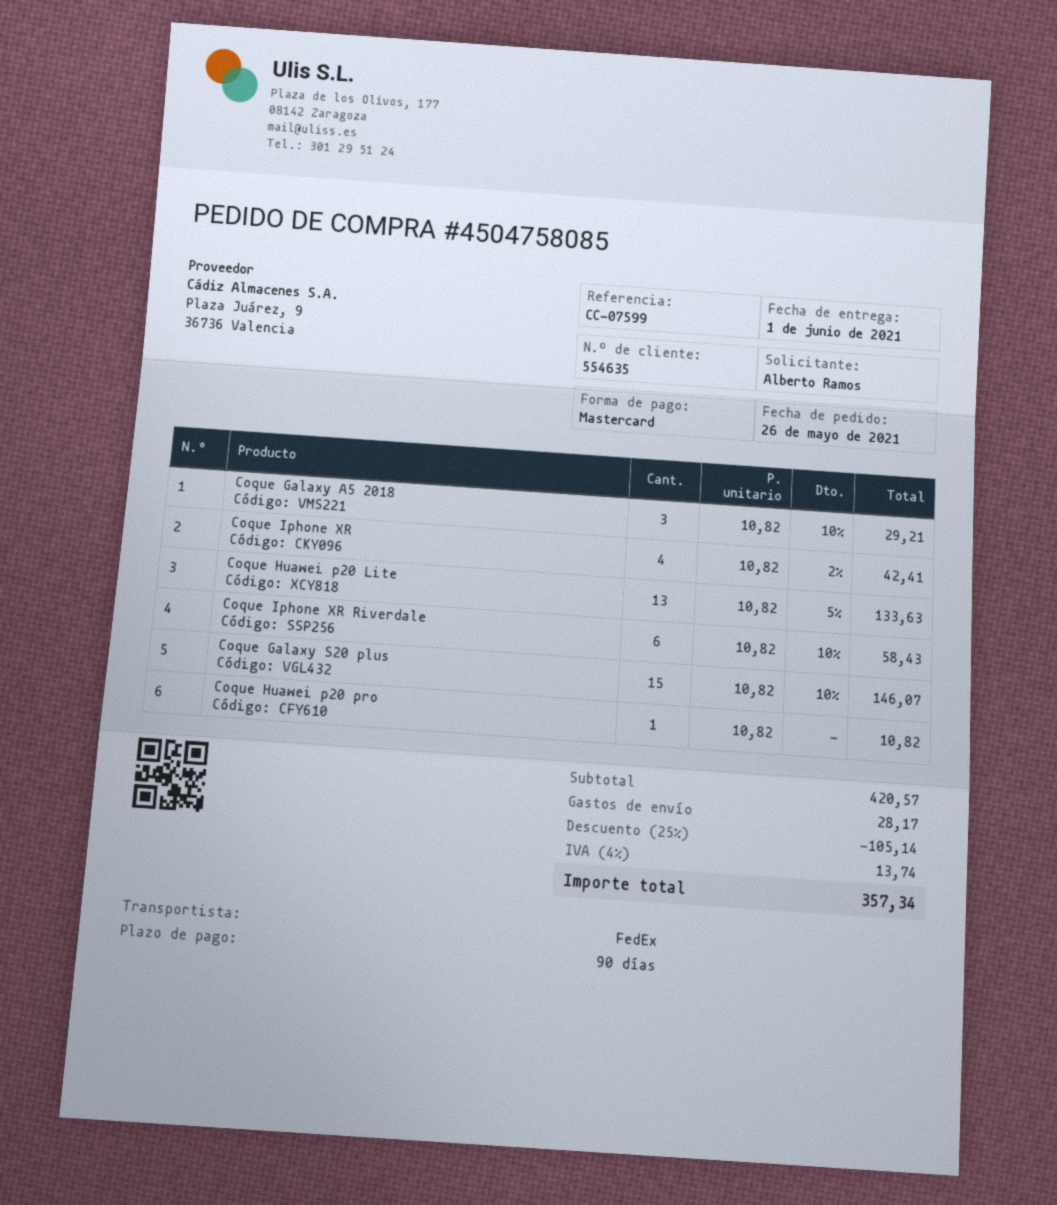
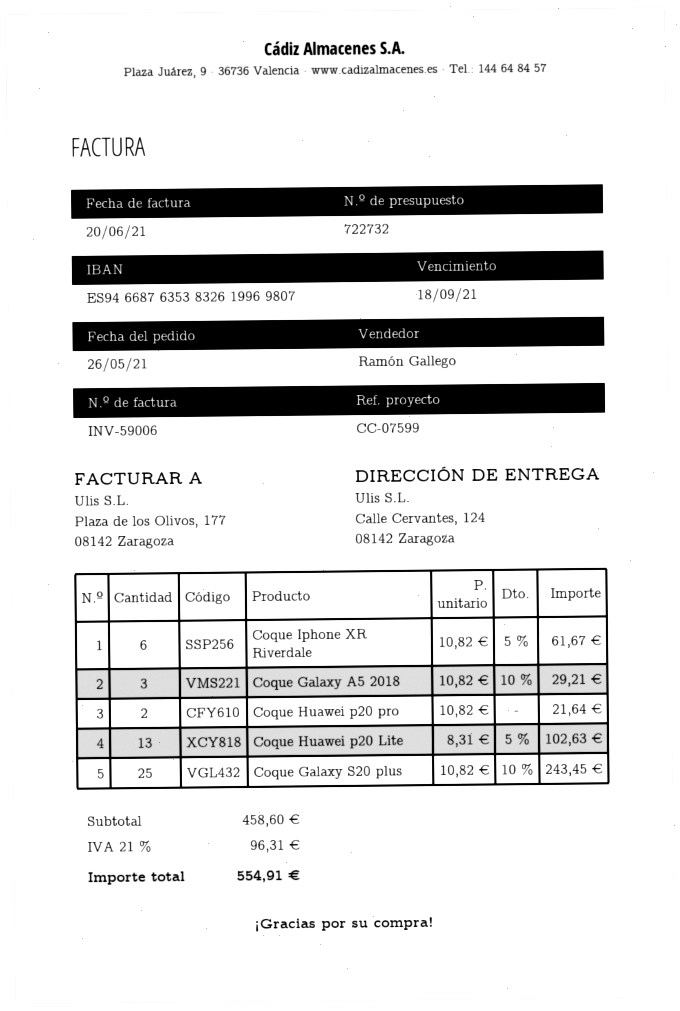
Coque Iphone XR: 4 x 10.82 - 2% = 42.41 -> none
Coque Huawei p20 Lite: 13 x 10.82 - 5% = 133.63 -> 13 x 8.31 - 5% = 102.63
Coque Iphone XR Riverdale: 6 x 10.82 - 10% = 58.43 -> 6 x 10.82 - 5% = 61.67
Coque Galaxy S20 plus: 15 x 10.82 - 10% = 146.07 -> 25 x 10.82 - 10% = 243.45
Coque Huawei p20 pro: 1 x 10.82 = 10.82 -> 2 x 10.82 = 21.64
subtotal: 420.57 -> 458.60
discount: 25% = 105.14 -> none
shipping: 28.17 -> none
tax: 4% = 13.74 -> 21% = 96.31
total: 357.34 -> 554.91

